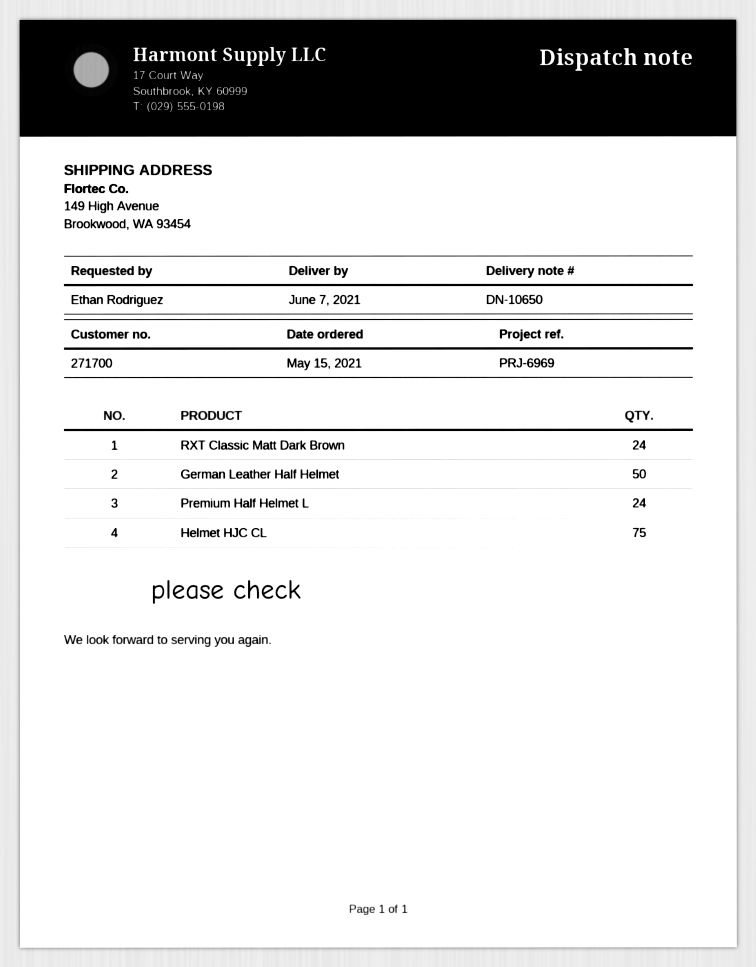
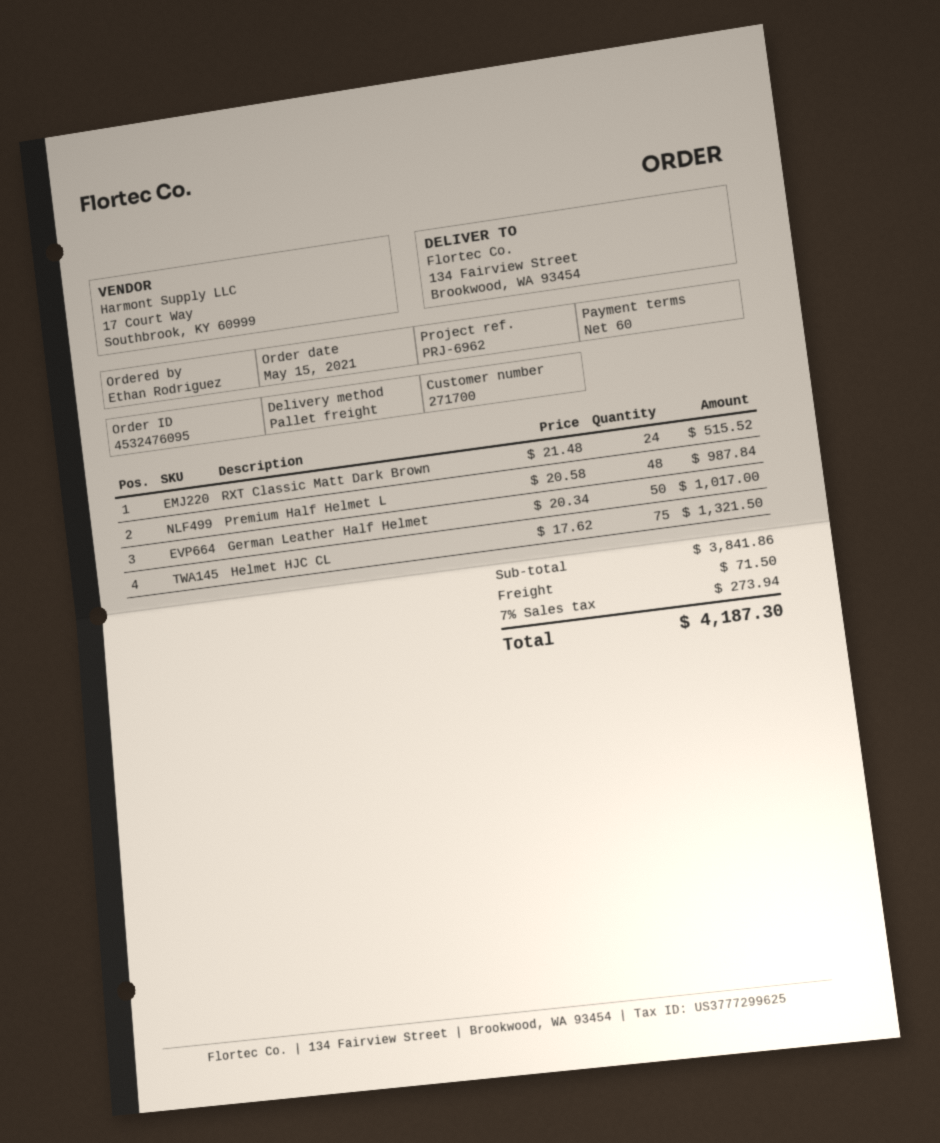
reference: PRJ-6969 -> PRJ-6962
ship to: 149 High Avenue, Brookwood, WA 93454 -> 134 Fairview Street, Brookwood, WA 93454
Premium Half Helmet L: 24 -> 48

